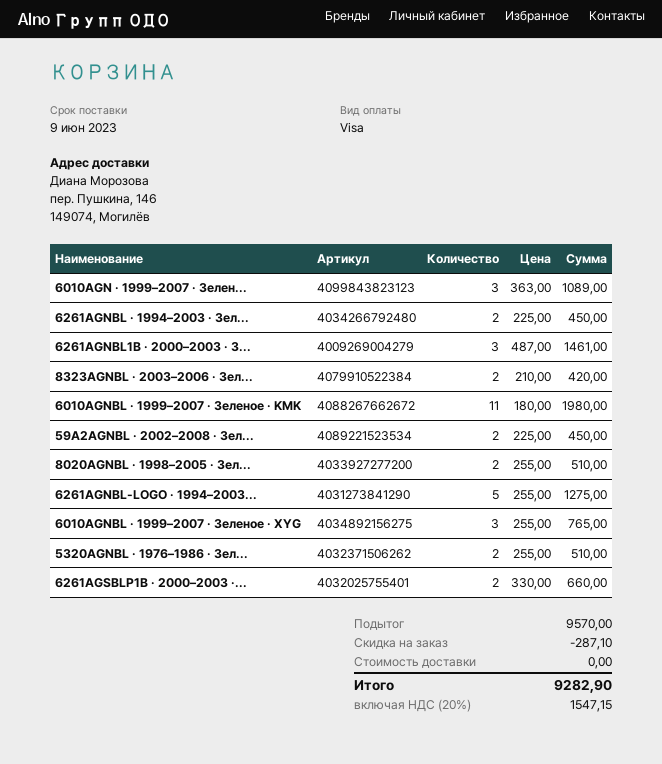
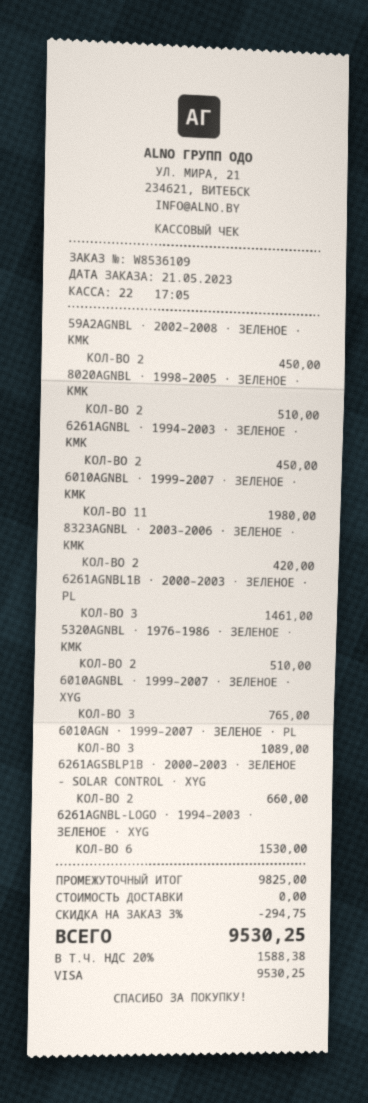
6261AGNBL-LOGO · 1994–2003...: 5 for 1275.00 -> 6 for 1530.00
subtotal: 9570.00 -> 9825.00
discount: 287.10 -> 294.75
tax: 20% = 1547.15 -> 20% = 1588.38
total: 9282.90 -> 9530.25

